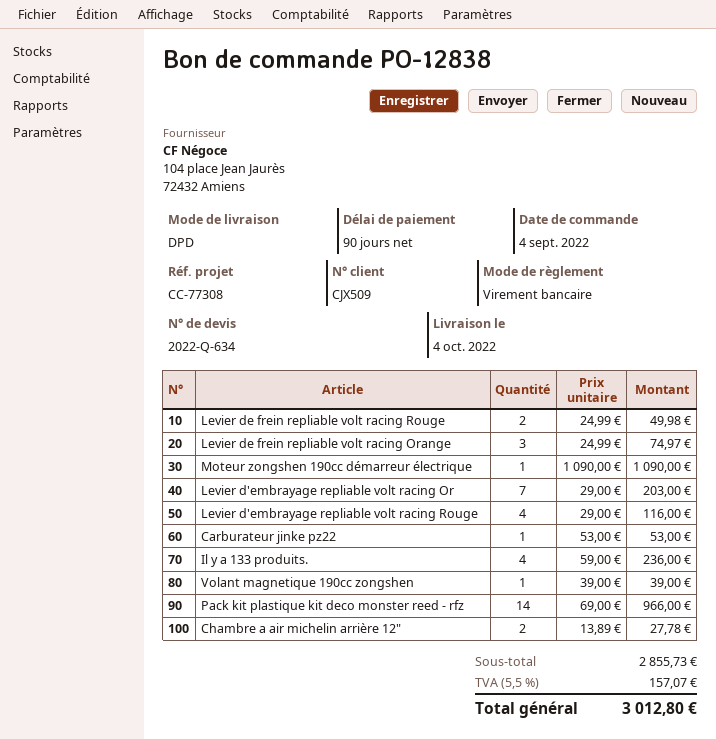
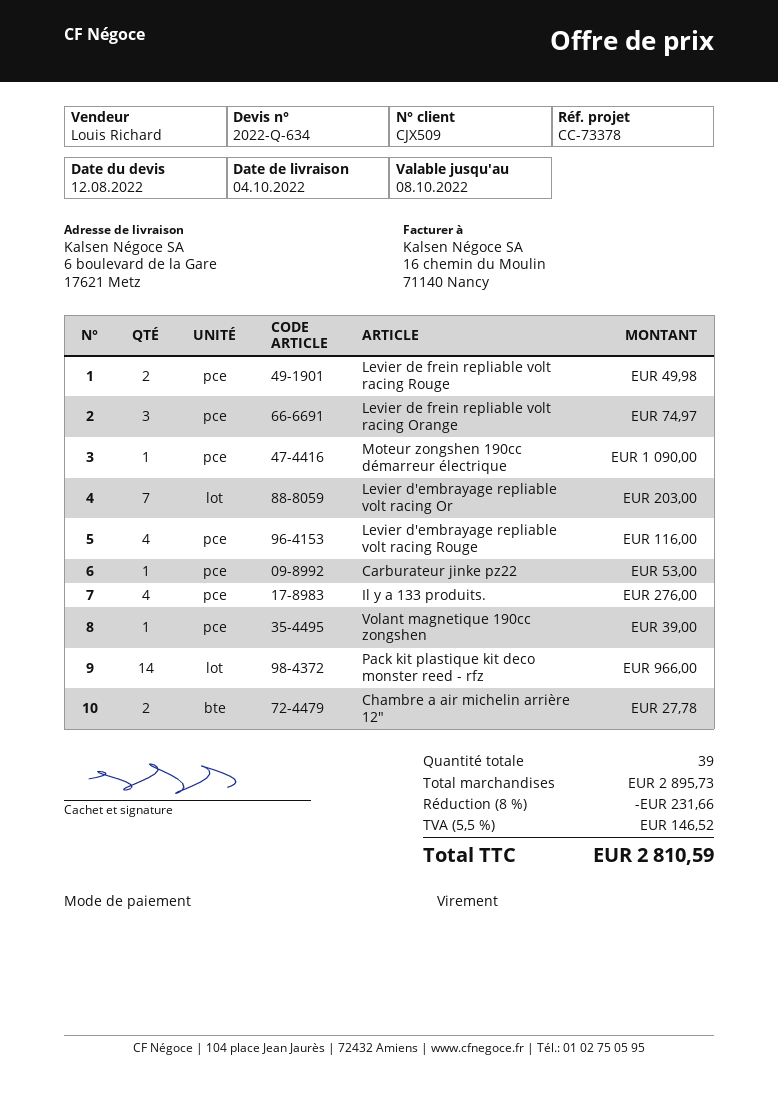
reference: CC-77308 -> CC-73378
Il y a 133 produits.: 4 for 236.00 -> 4 for 276.00
subtotal: 2855.73 -> 2895.73
discount: none -> 8% = 231.66
tax: 5.5% = 157.07 -> 5.5% = 146.52
total: 3012.80 -> 2810.59

